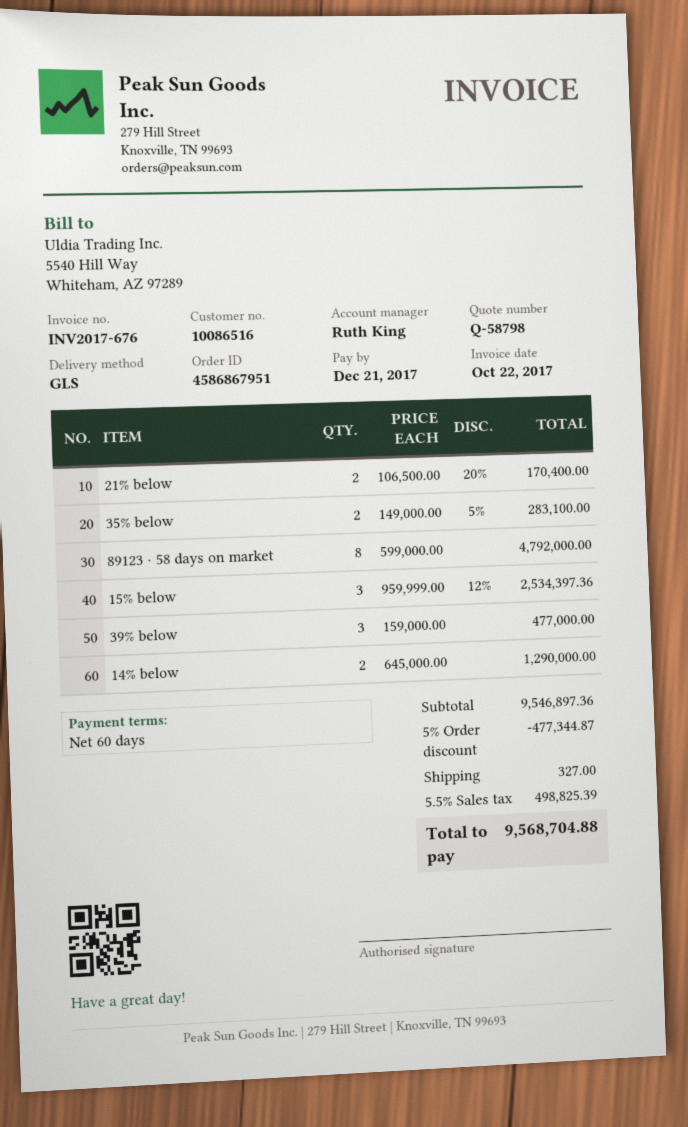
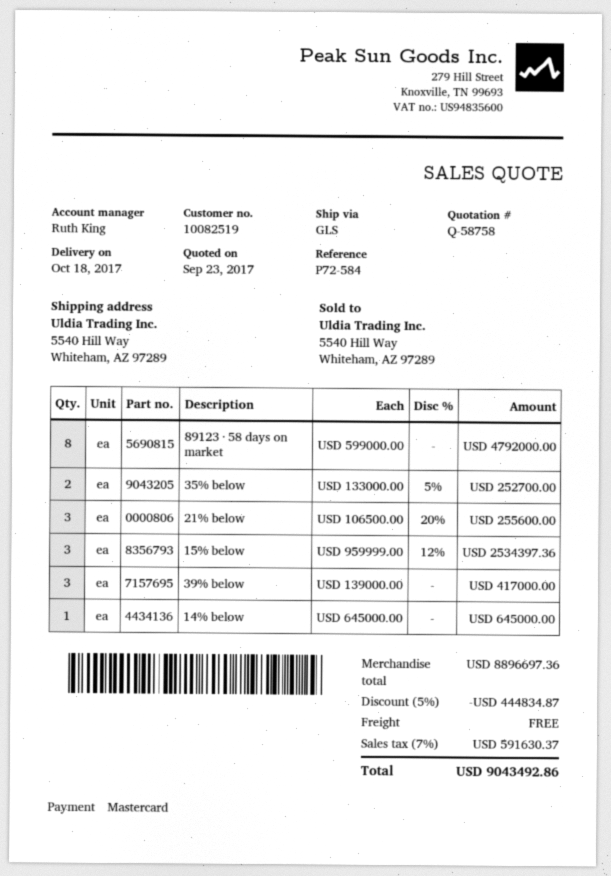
quote number: Q-58798 -> Q-58758
customer number: 10086516 -> 10082519
21% below: 2 x 106500.00 - 20% = 170400.00 -> 3 x 106500.00 - 20% = 255600.00
35% below: 2 x 149000.00 - 5% = 283100.00 -> 2 x 133000.00 - 5% = 252700.00
39% below: 3 x 159000.00 = 477000.00 -> 3 x 139000.00 = 417000.00
14% below: 2 x 645000.00 = 1290000.00 -> 1 x 645000.00 = 645000.00
subtotal: 9546897.36 -> 8896697.36
discount: 5% = 477344.87 -> 5% = 444834.87
shipping: 327.00 -> 0.00
tax: 5.5% = 498825.39 -> 7% = 591630.37
total: 9568704.88 -> 9043492.86

